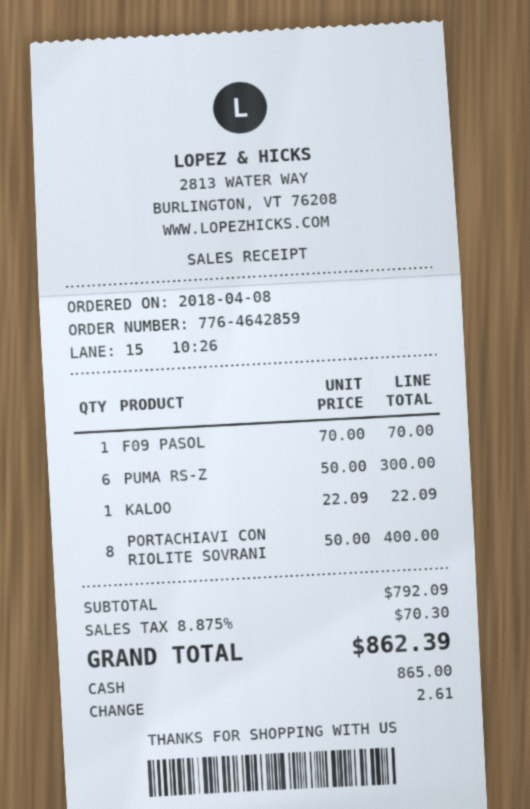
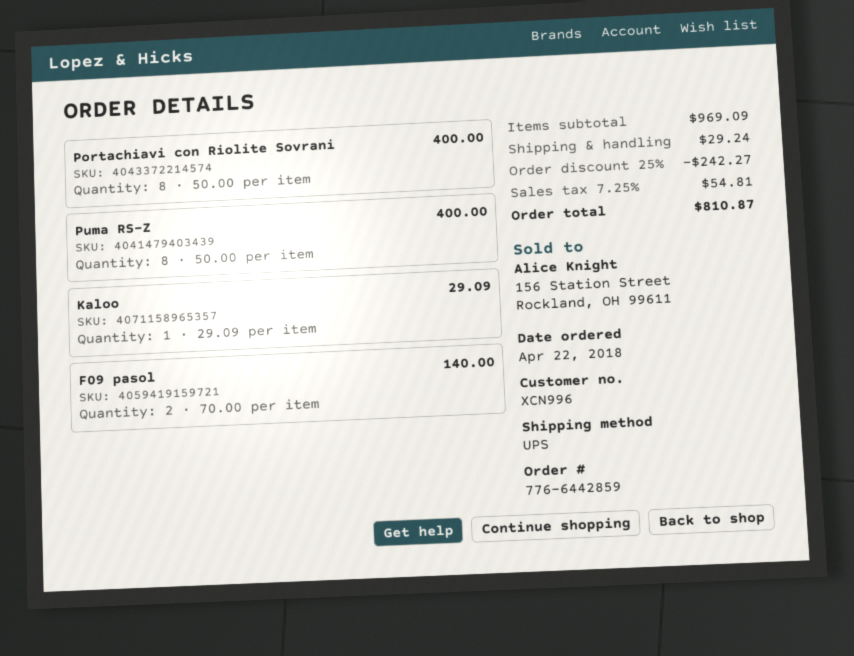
order number: 776-4642859 -> 776-6442859
order date: 2018-04-08 -> 2018-04-22
F09 PASOL: 1 x 70.00 = 70.00 -> 2 x 70.00 = 140.00
PUMA RS-Z: 6 x 50.00 = 300.00 -> 8 x 50.00 = 400.00
KALOO: 1 x 22.09 = 22.09 -> 1 x 29.09 = 29.09
subtotal: 792.09 -> 969.09
discount: none -> 25% = 242.27
shipping: none -> 29.24
tax: 8.875% = 70.30 -> 7.25% = 54.81
total: 862.39 -> 810.87

